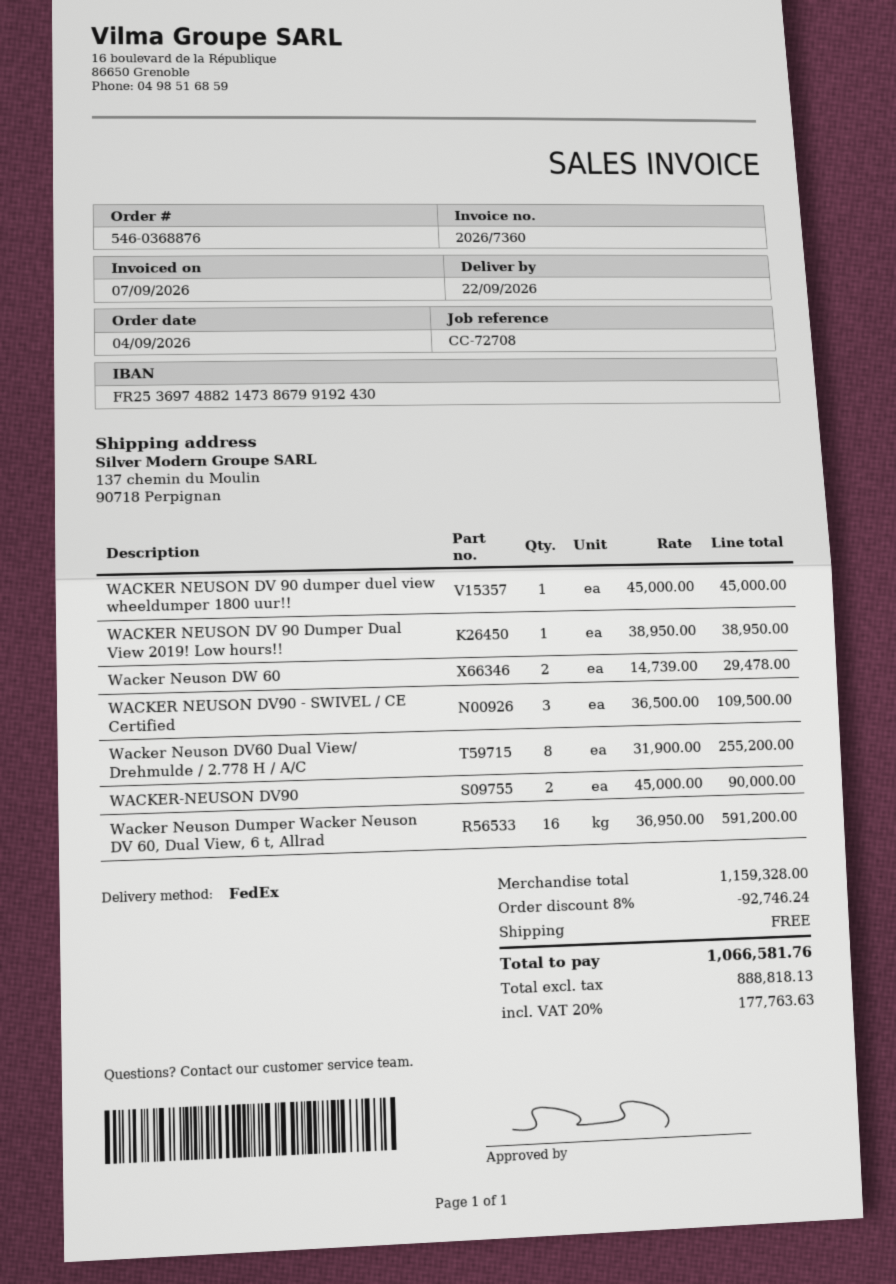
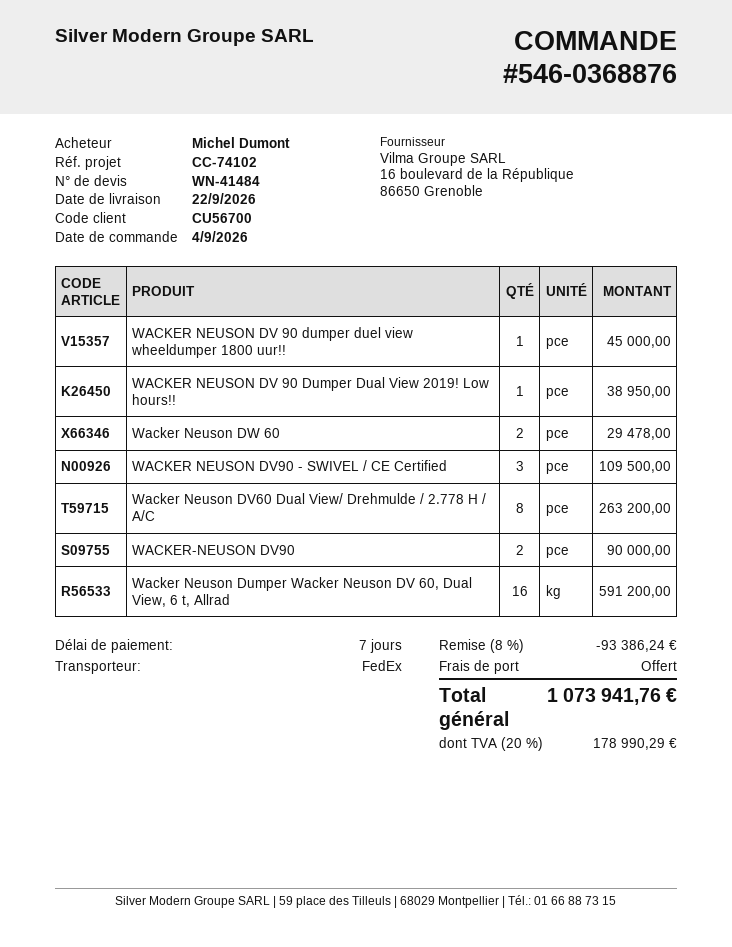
reference: CC-72708 -> CC-74102
Wacker Neuson DV60 Dual View/ Drehmulde / 2.778 H / A/C: 8 for 255200.00 -> 8 for 263200.00
discount: 8% = 92746.24 -> 8% = 93386.24
tax: 20% = 177763.63 -> 20% = 178990.29
total: 1066581.76 -> 1073941.76

